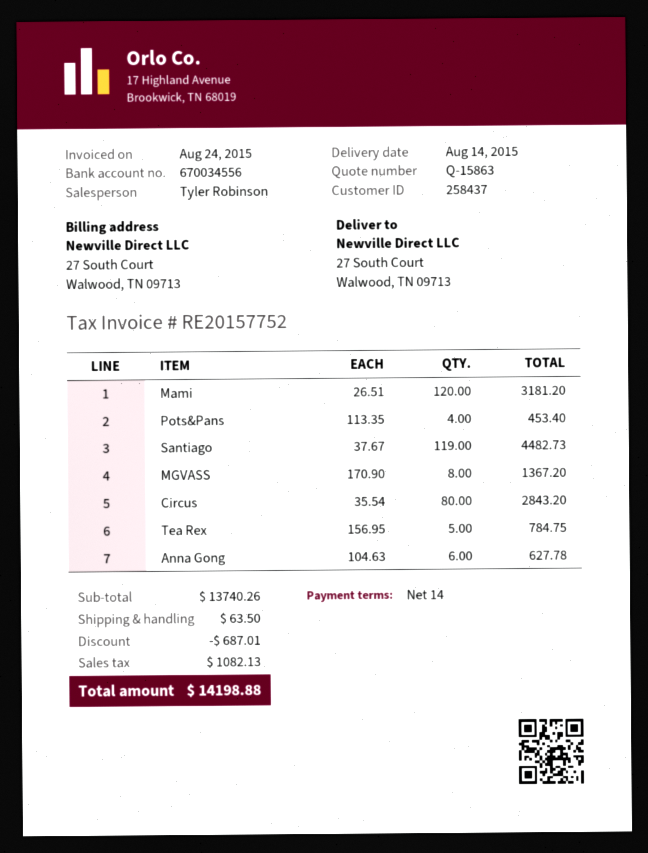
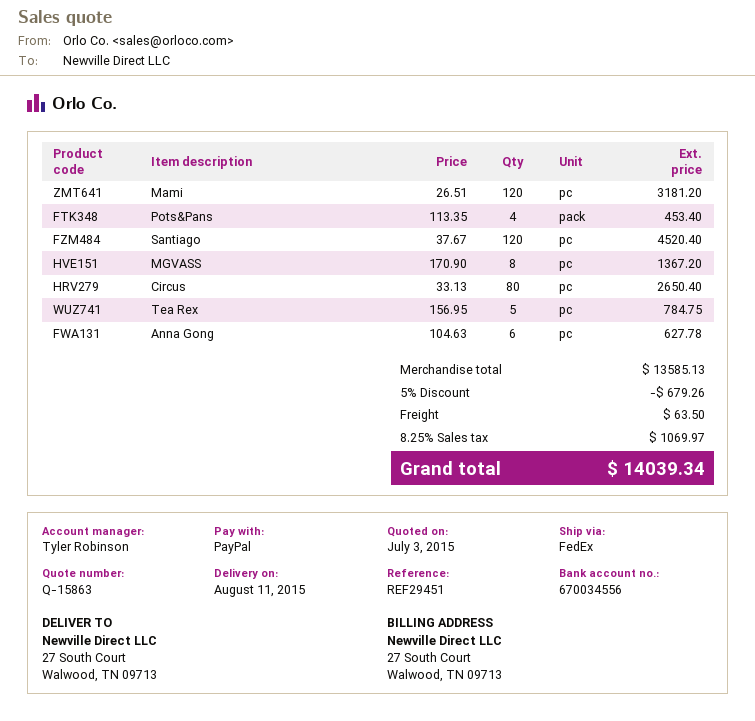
delivery date: 2015-08-14 -> 2015-08-11
Santiago: 119 x 37.67 = 4482.73 -> 120 x 37.67 = 4520.40
Circus: 80 x 35.54 = 2843.20 -> 80 x 33.13 = 2650.40
subtotal: 13740.26 -> 13585.13
discount: 687.01 -> 679.26
tax: 1082.13 -> 1069.97
total: 14198.88 -> 14039.34

